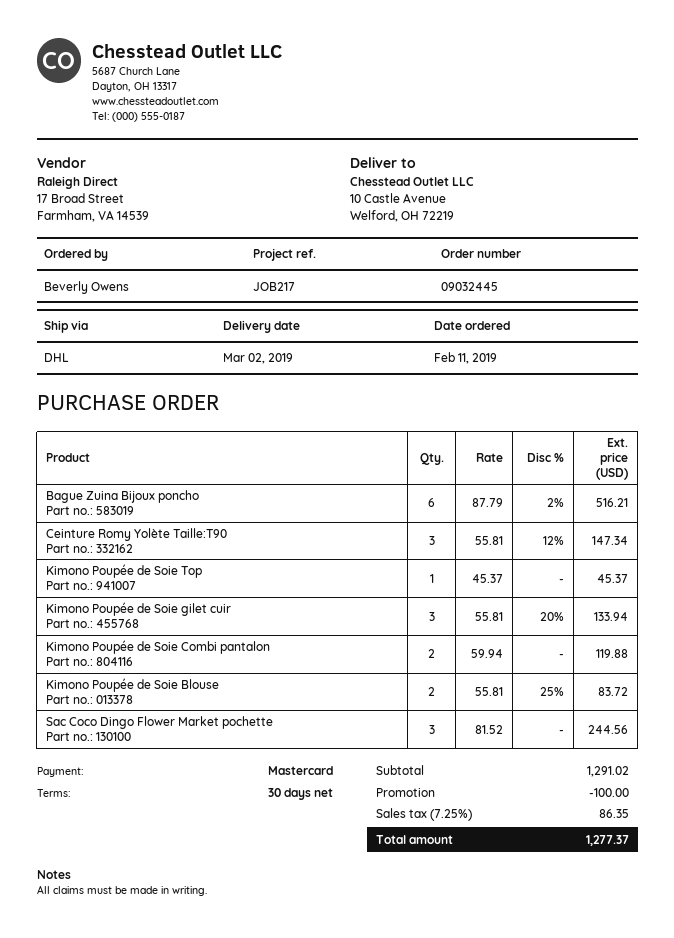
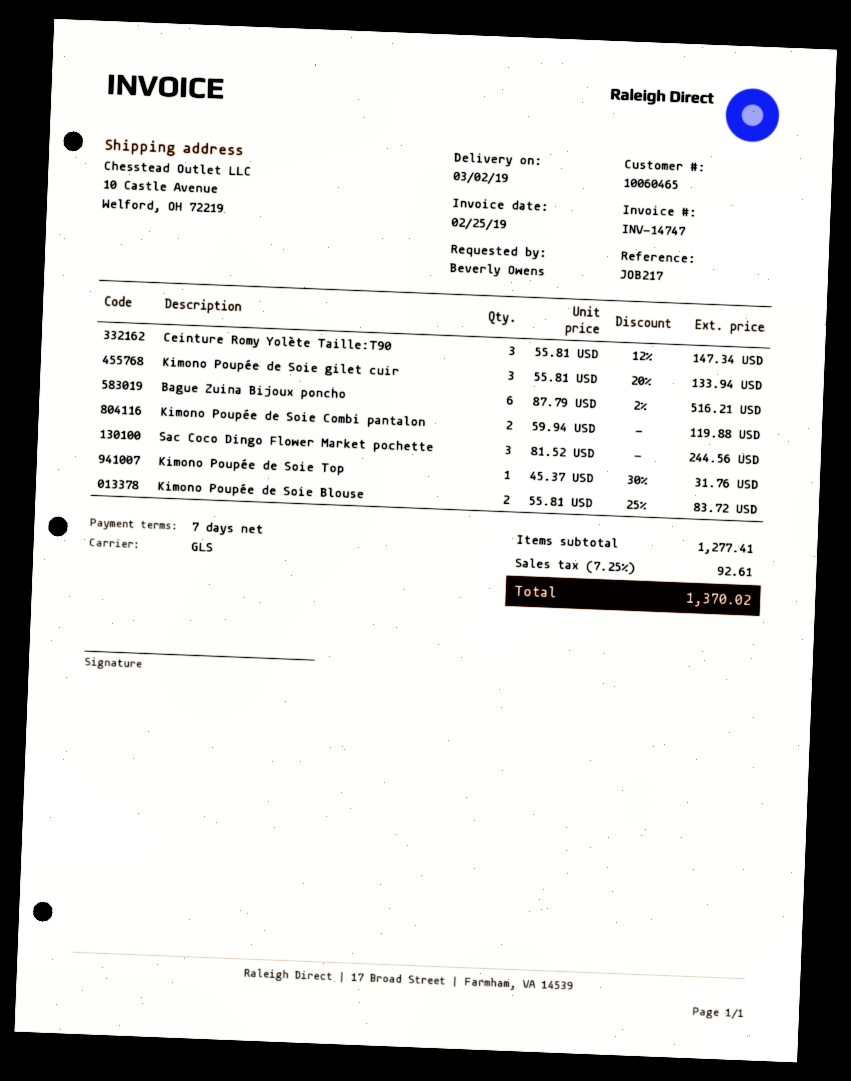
payment terms: 30 days -> 7 days
shipping method: DHL -> GLS
Kimono Poupée de Soie Top: 1 x 45.37 = 45.37 -> 1 x 45.37 - 30% = 31.76
subtotal: 1291.02 -> 1277.41
discount: 100.00 -> none
tax: 7.25% = 86.35 -> 7.25% = 92.61
total: 1277.37 -> 1370.02

